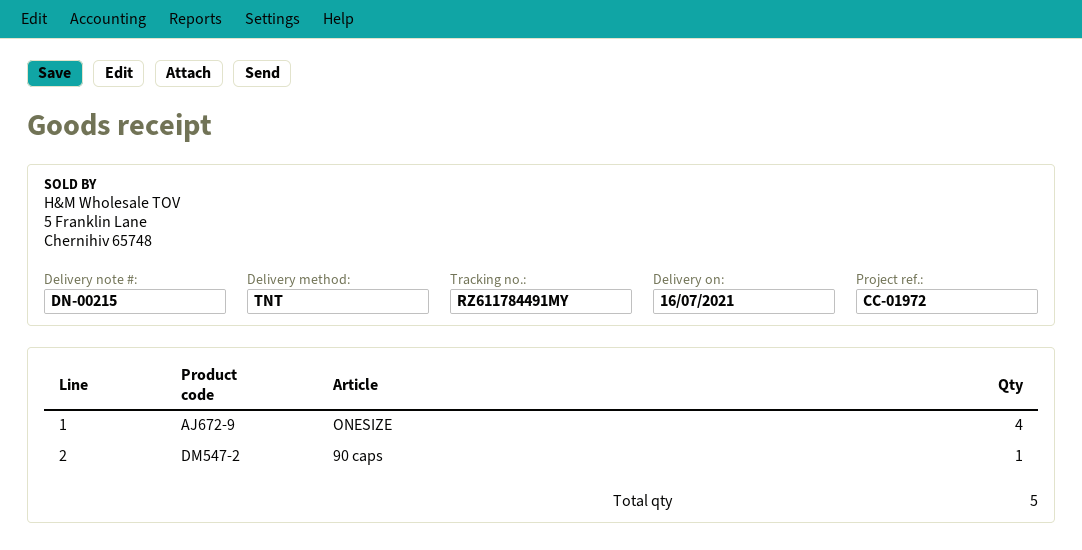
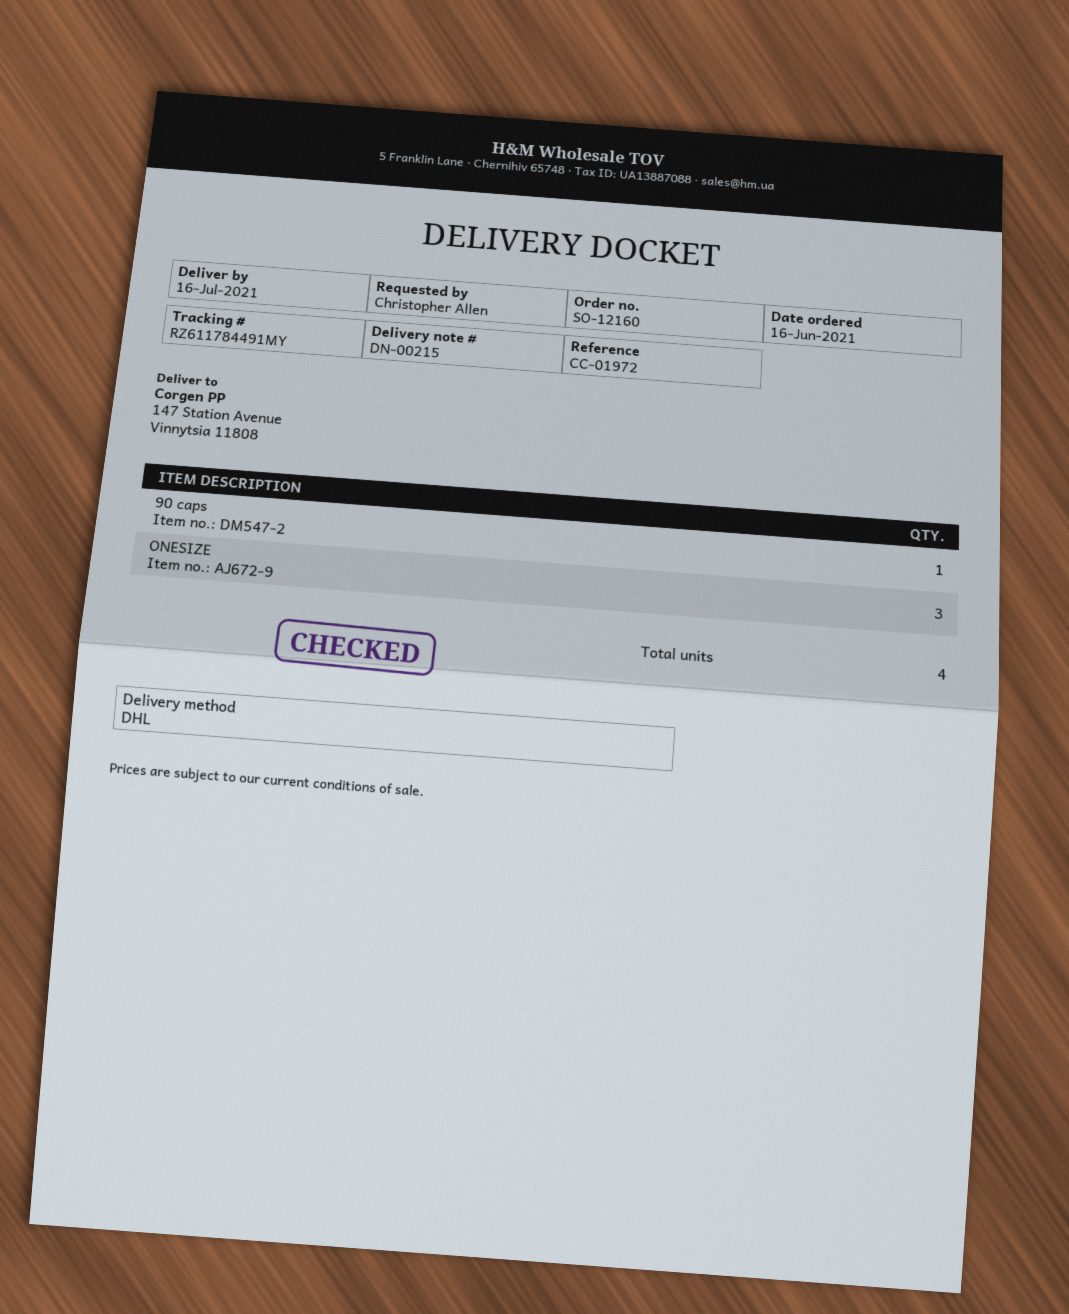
shipping method: TNT -> DHL
ONESIZE: 4 -> 3
total quantity: 5 -> 4

